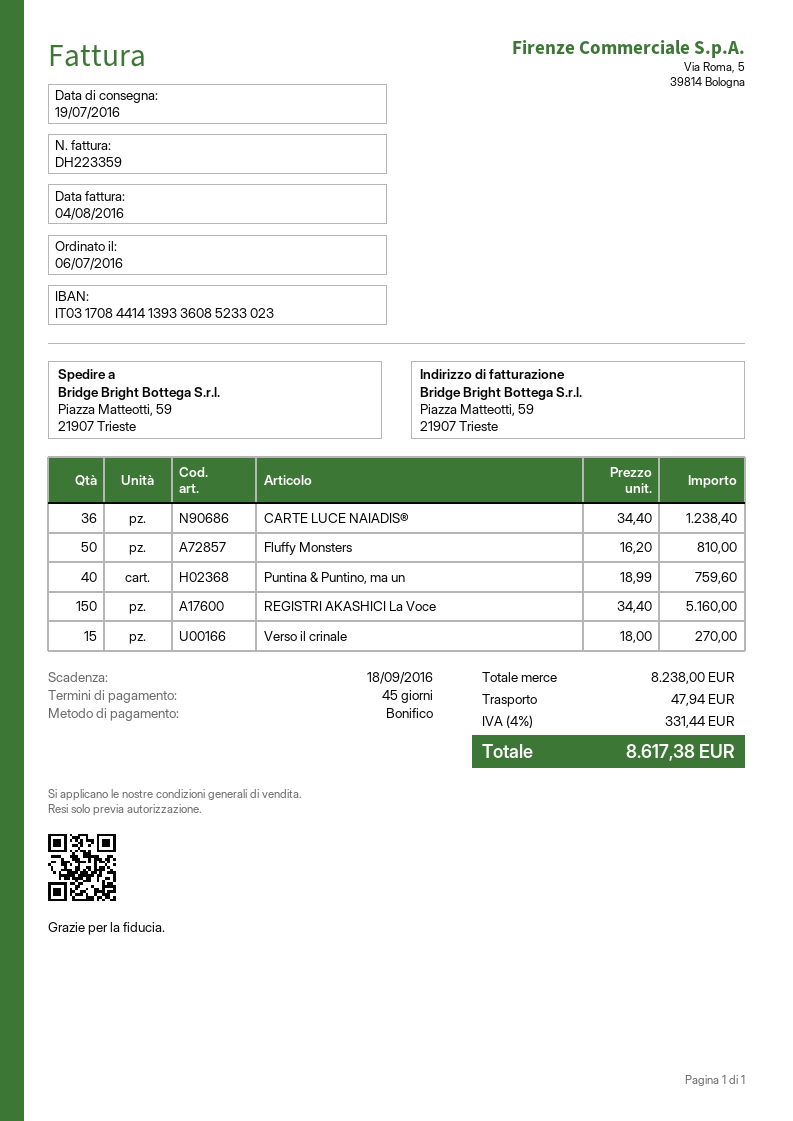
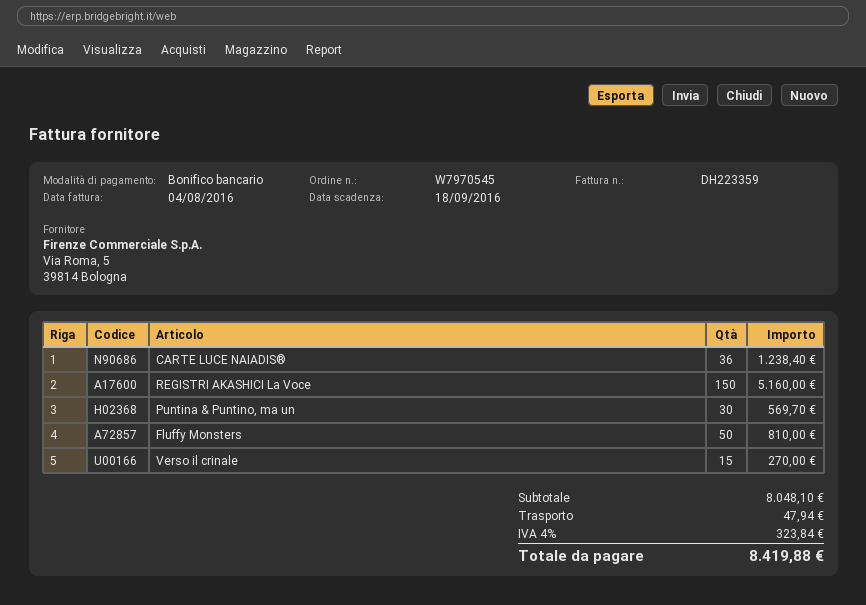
Puntina & Puntino, ma un: 40 for 759.60 -> 30 for 569.70
subtotal: 8238.00 -> 8048.10
tax: 4% = 331.44 -> 4% = 323.84
total: 8617.38 -> 8419.88

